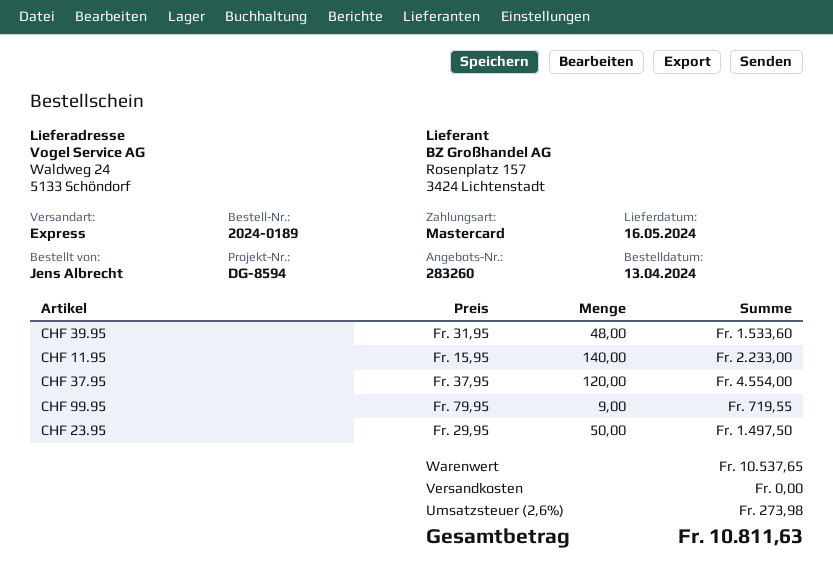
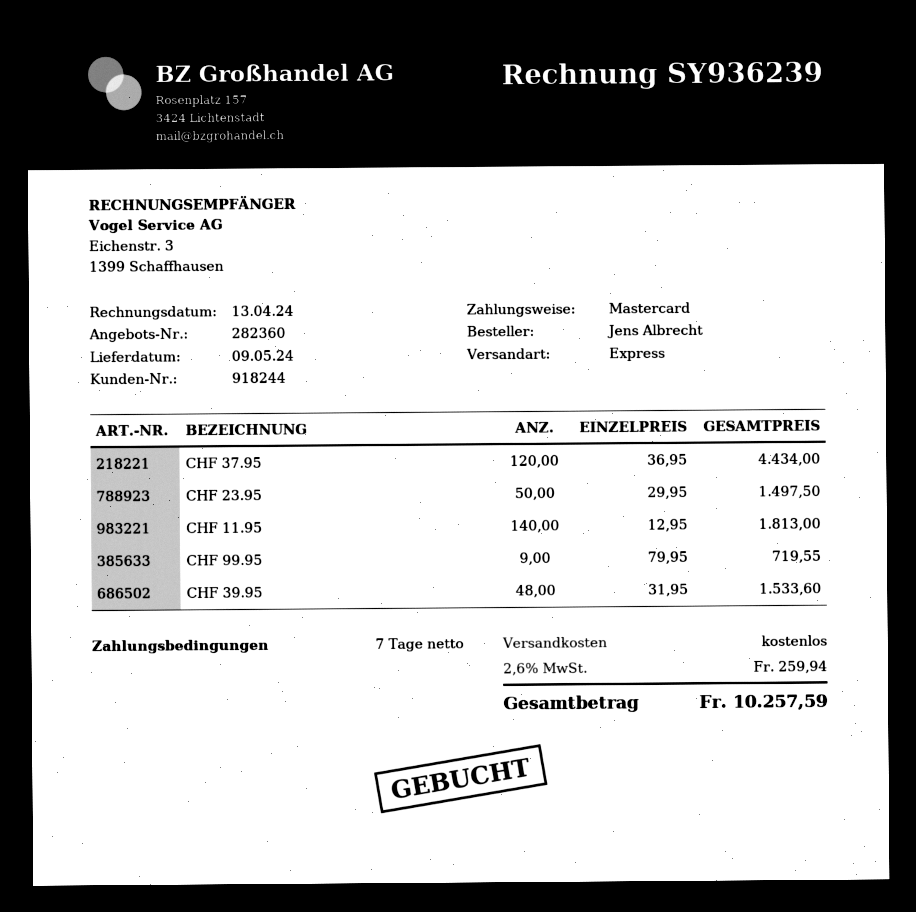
quote number: 283260 -> 282360
delivery date: 2024-05-16 -> 2024-05-09
CHF 11.95: 140 x 15.95 = 2233.00 -> 140 x 12.95 = 1813.00
CHF 37.95: 120 x 37.95 = 4554.00 -> 120 x 36.95 = 4434.00
tax: 2.6% = 273.98 -> 2.6% = 259.94
total: 10811.63 -> 10257.59

